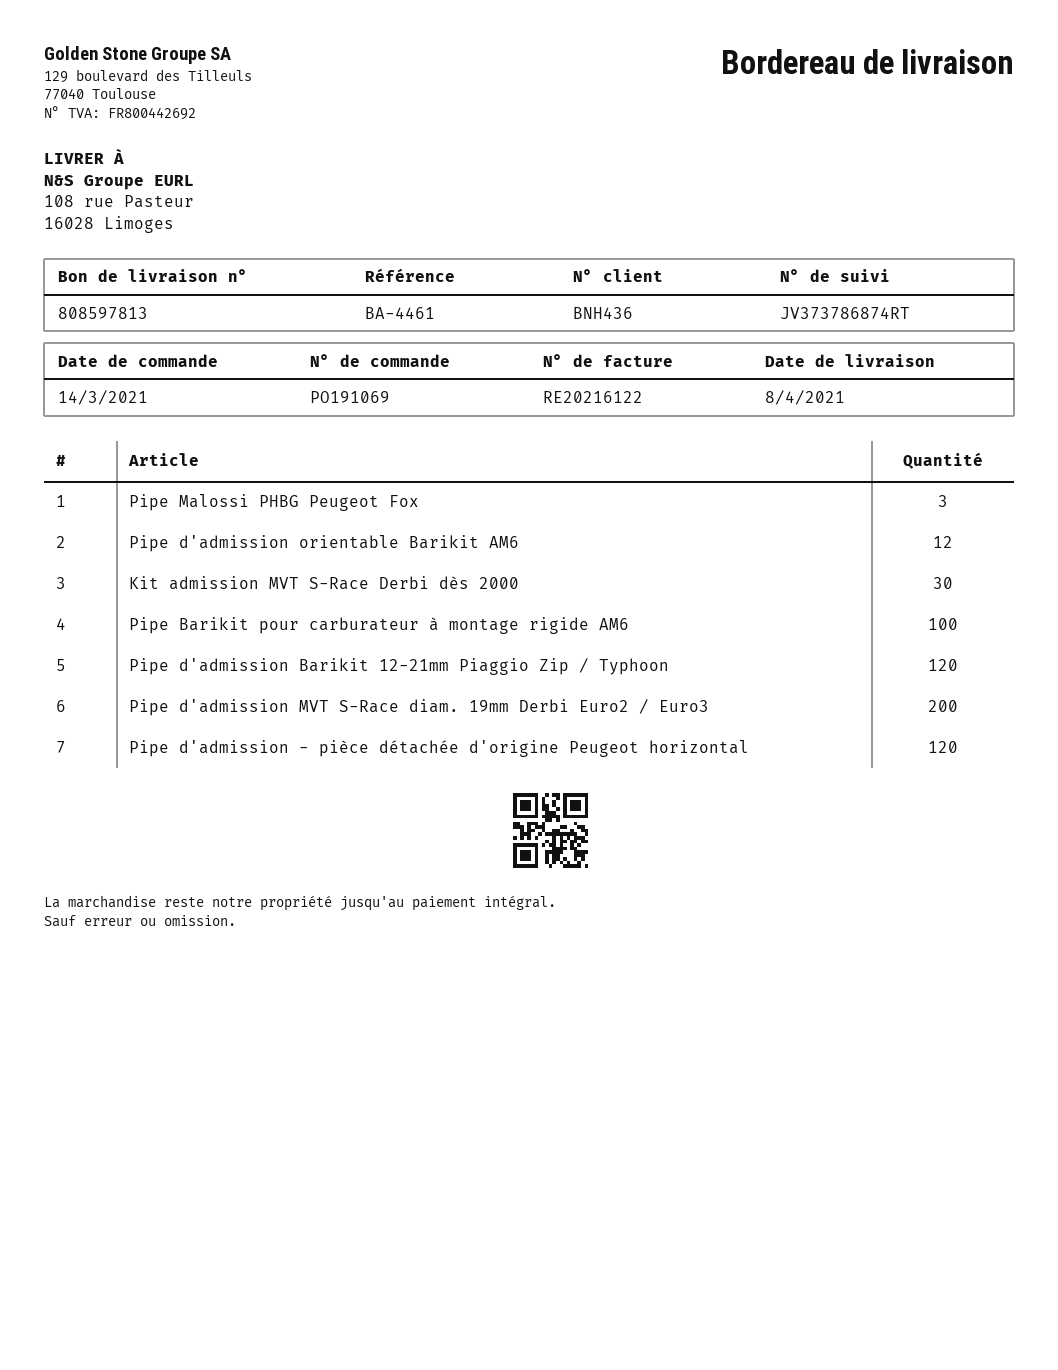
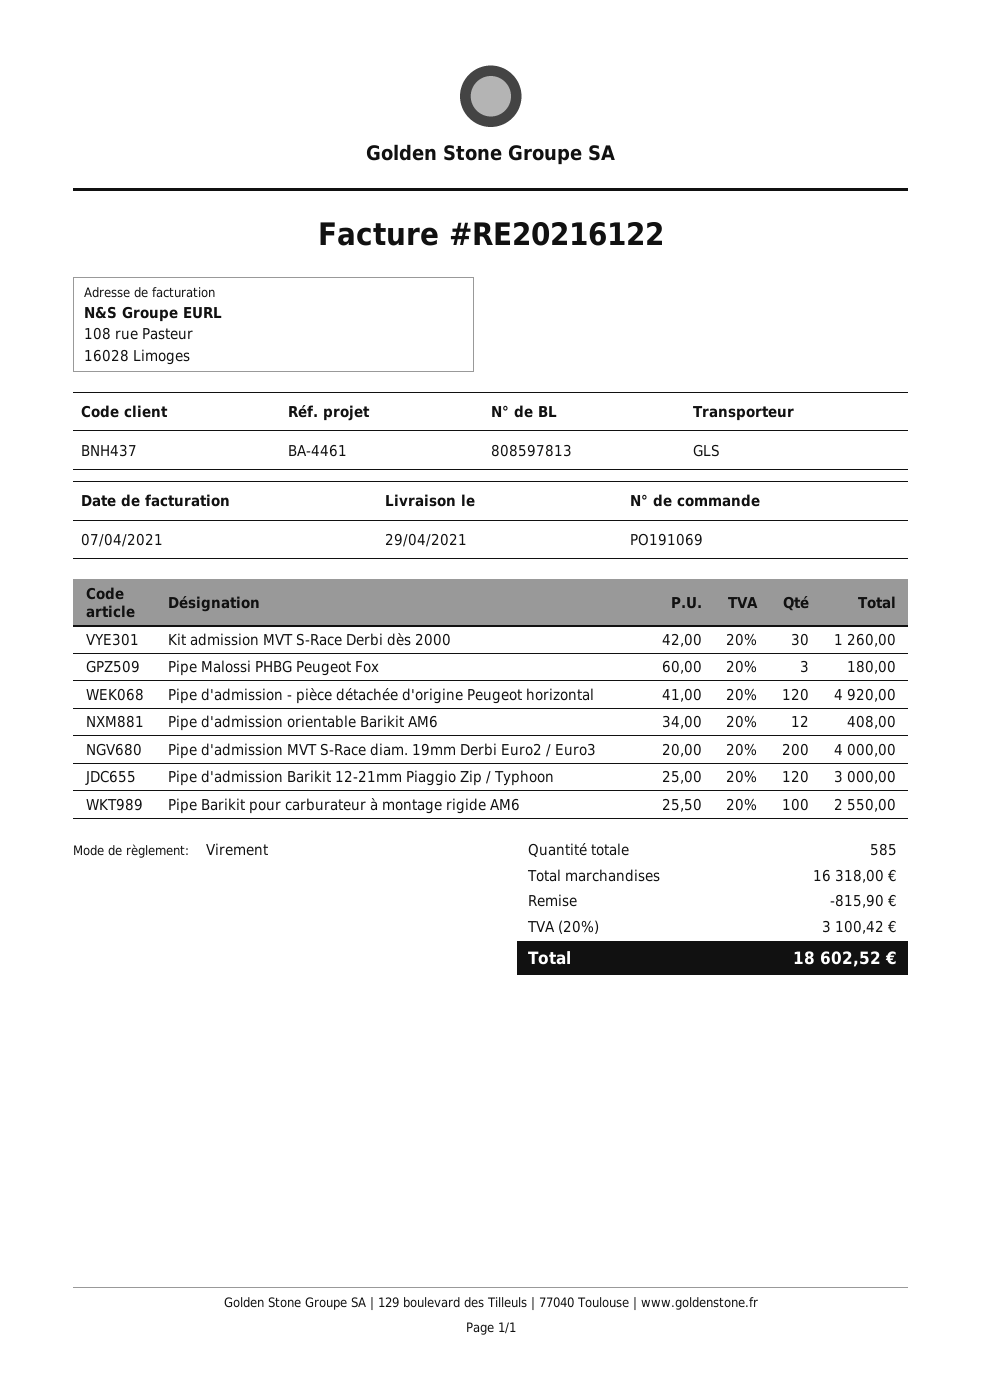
delivery date: 2021-04-08 -> 2021-04-29
customer number: BNH436 -> BNH437

